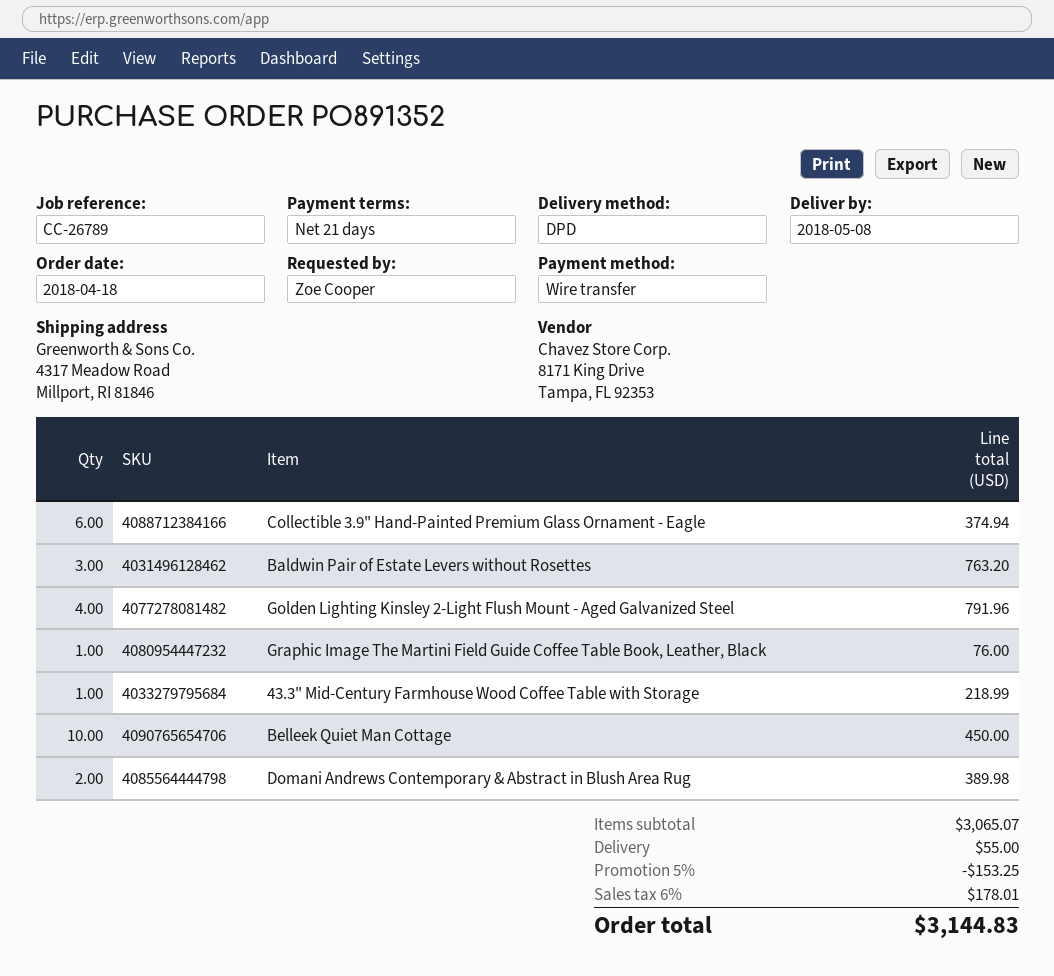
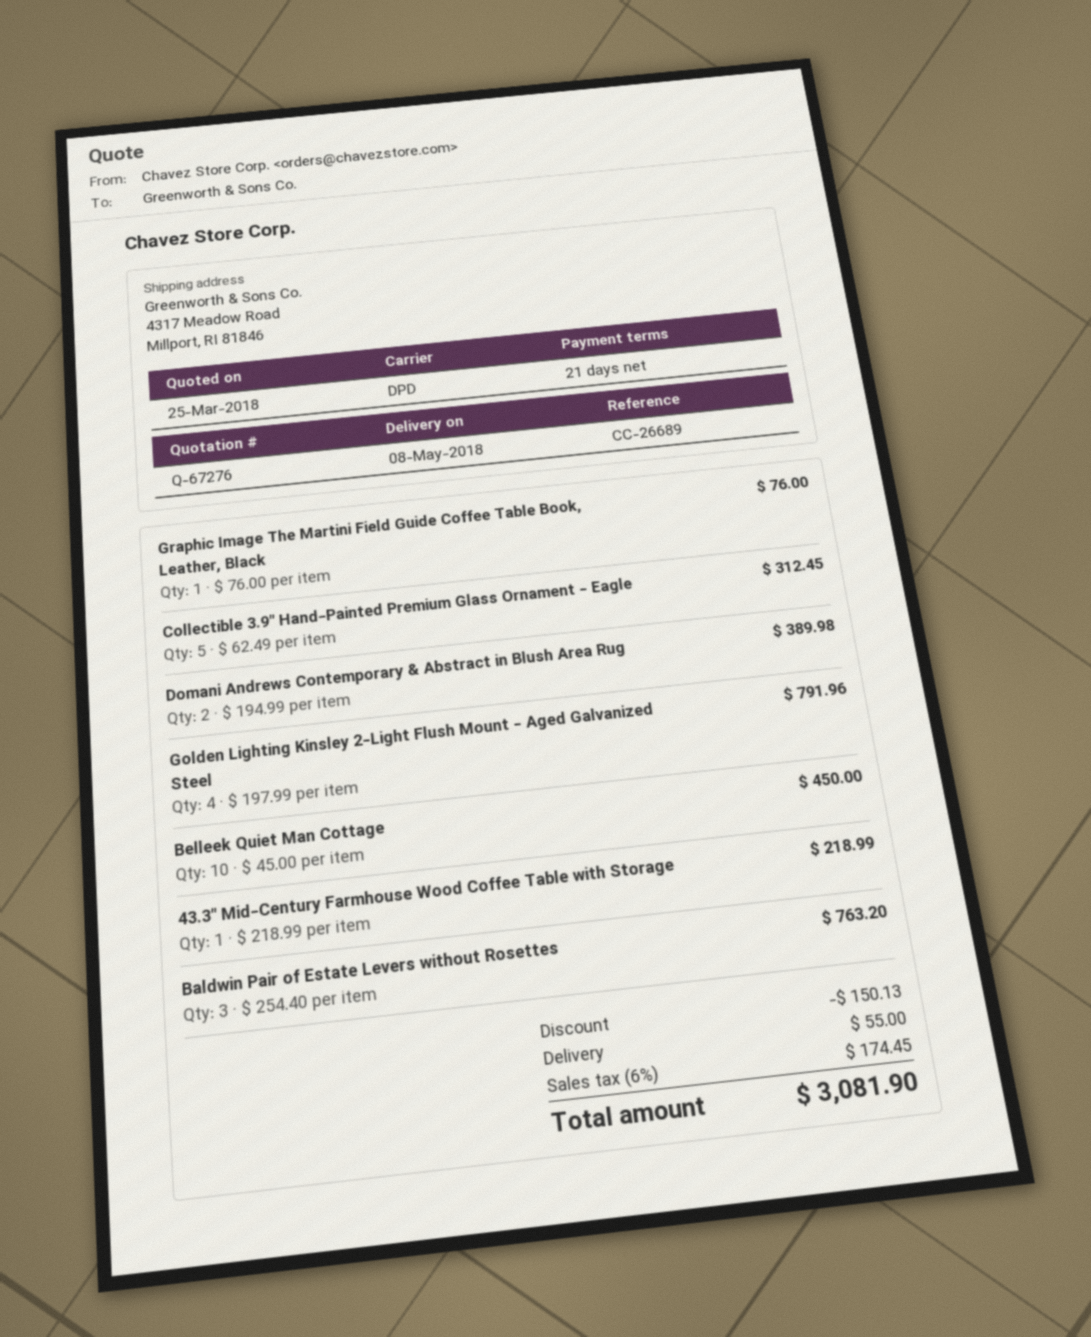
reference: CC-26789 -> CC-26689
Collectible 3.9" Hand-Painted Premium Glass Ornament - Eagle: 6 for 374.94 -> 5 for 312.45
discount: 153.25 -> 150.13
tax: 6% = 178.01 -> 6% = 174.45
total: 3144.83 -> 3081.90

